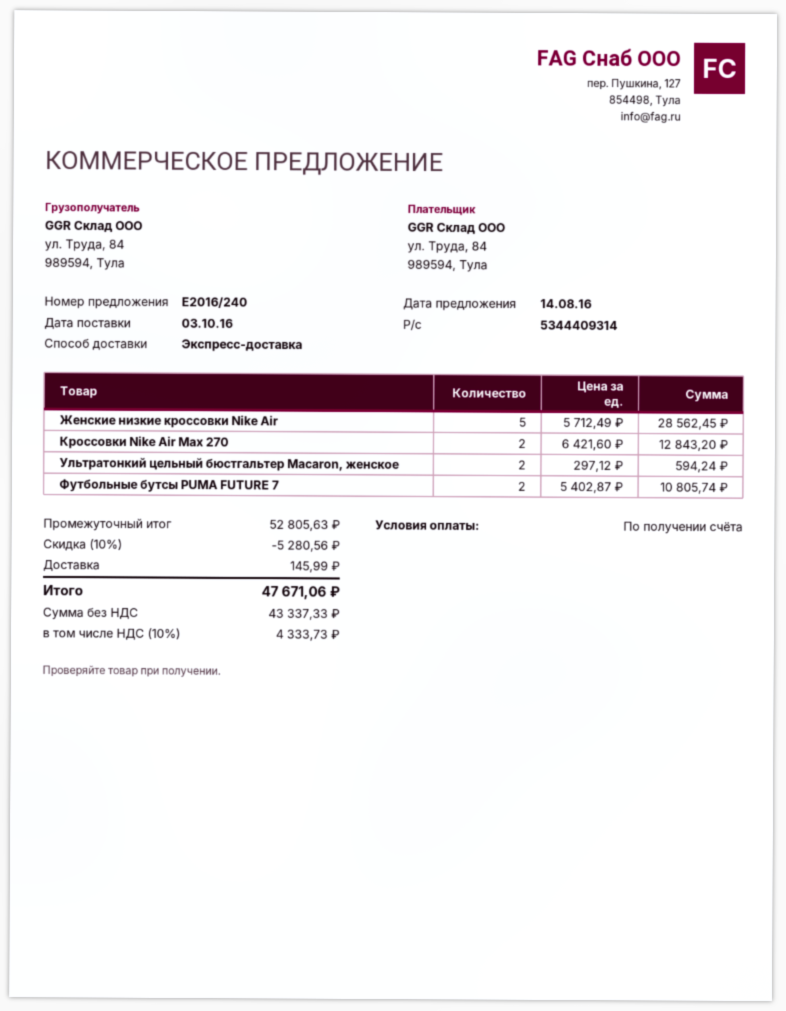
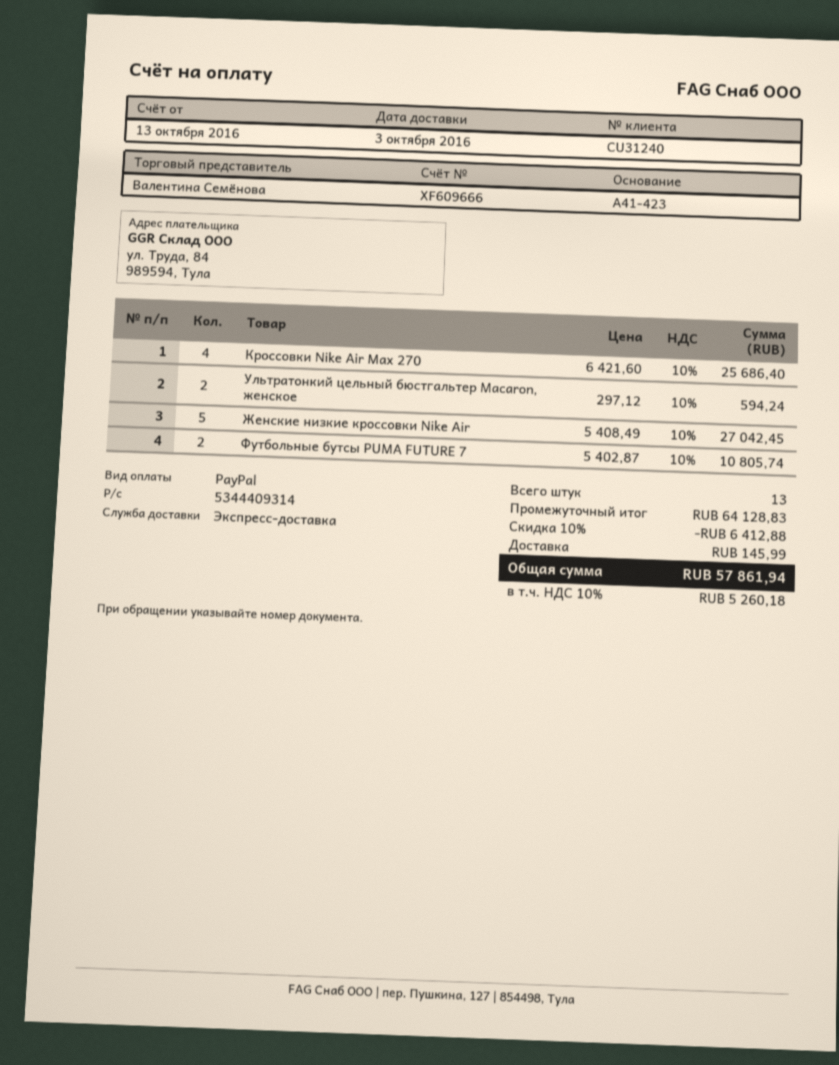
Женские низкие кроссовки Nike Air: 5 x 5712.49 = 28562.45 -> 5 x 5408.49 = 27042.45
Кроссовки Nike Air Max 270: 2 x 6421.60 = 12843.20 -> 4 x 6421.60 = 25686.40
subtotal: 52805.63 -> 64128.83
discount: 10% = 5280.56 -> 10% = 6412.88
tax: 10% = 4333.73 -> 10% = 5260.18
total: 47671.06 -> 57861.94

